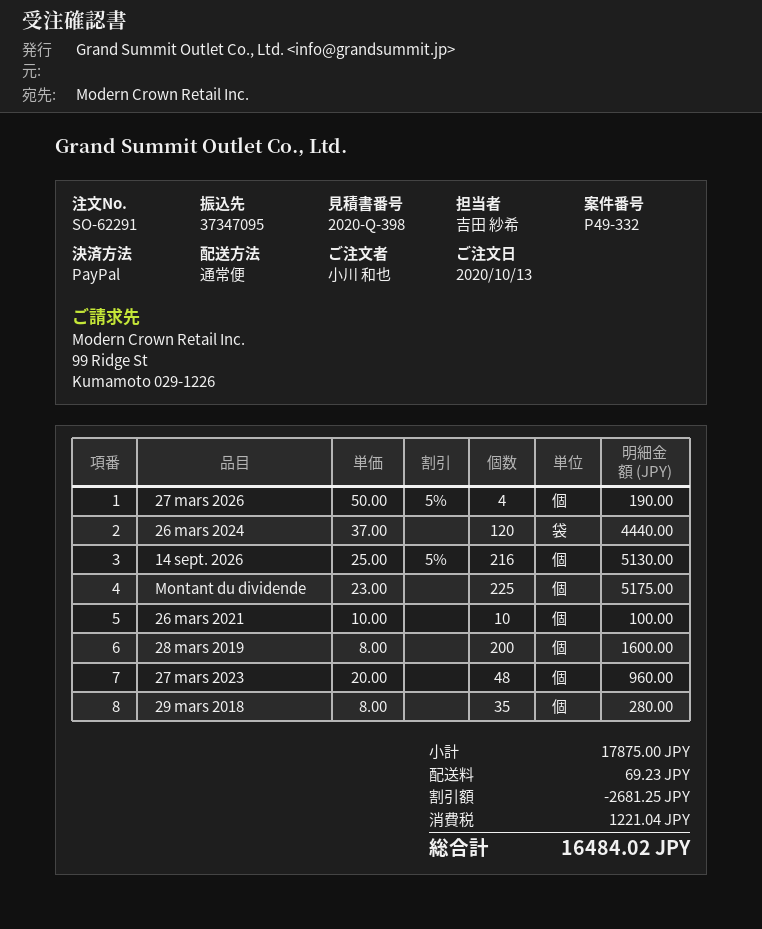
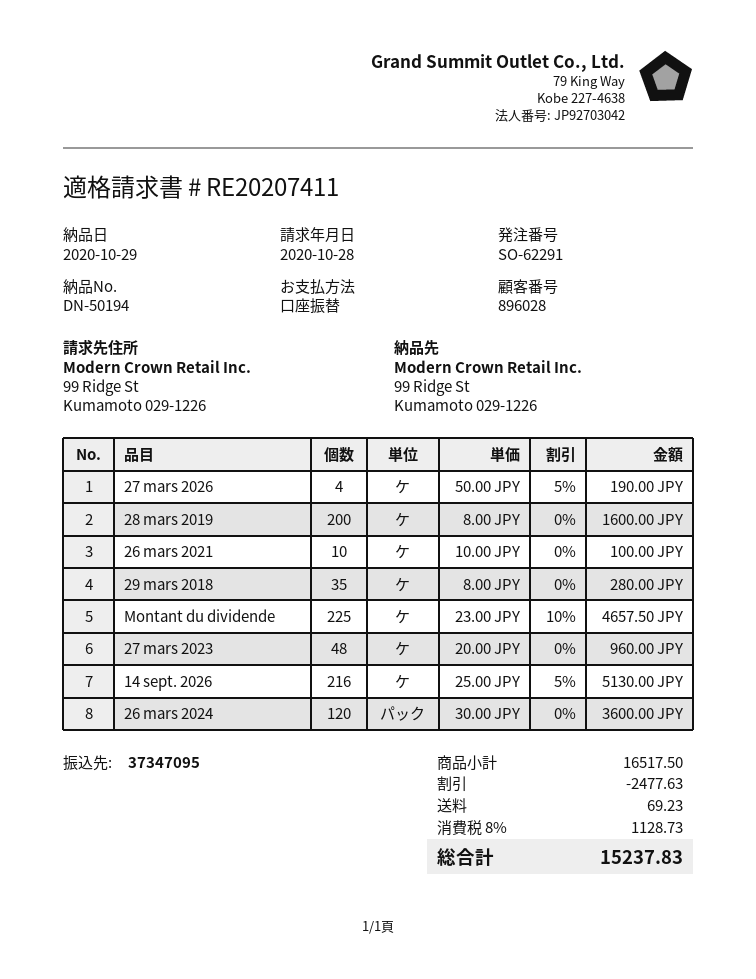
payment method: PayPal -> direct debit
26 mars 2024: 120 x 37.00 = 4440.00 -> 120 x 30.00 = 3600.00
Montant du dividende: 225 x 23.00 = 5175.00 -> 225 x 23.00 - 10% = 4657.50
subtotal: 17875.00 -> 16517.50
discount: 2681.25 -> 2477.63
tax: 1221.04 -> 1128.73
total: 16484.02 -> 15237.83

